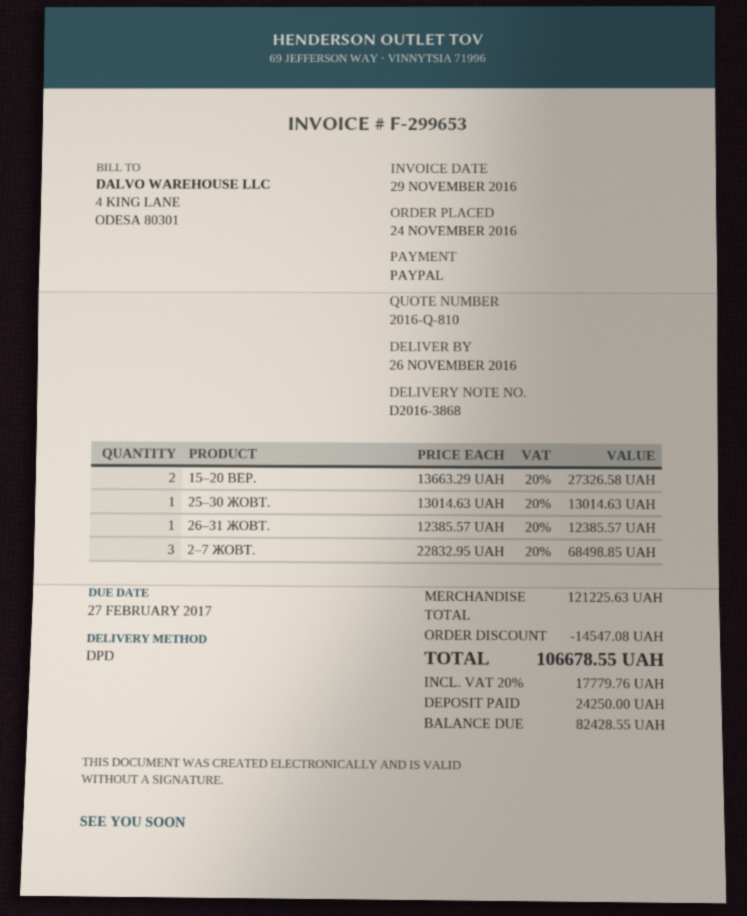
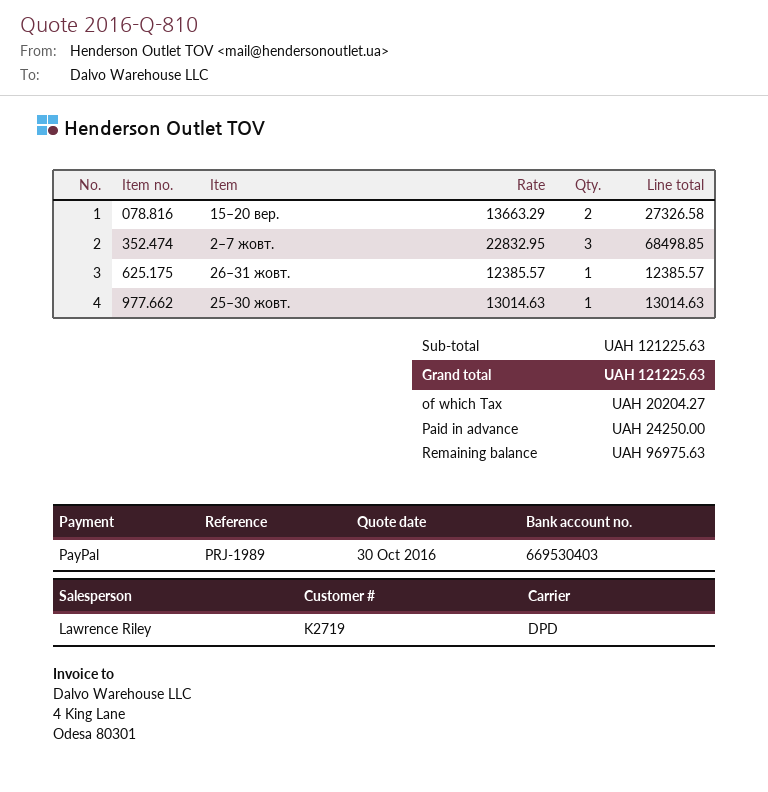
discount: 14547.08 -> none
tax: 17779.76 -> 20204.27
total: 106678.55 -> 121225.63
balance: 82428.55 -> 96975.63

